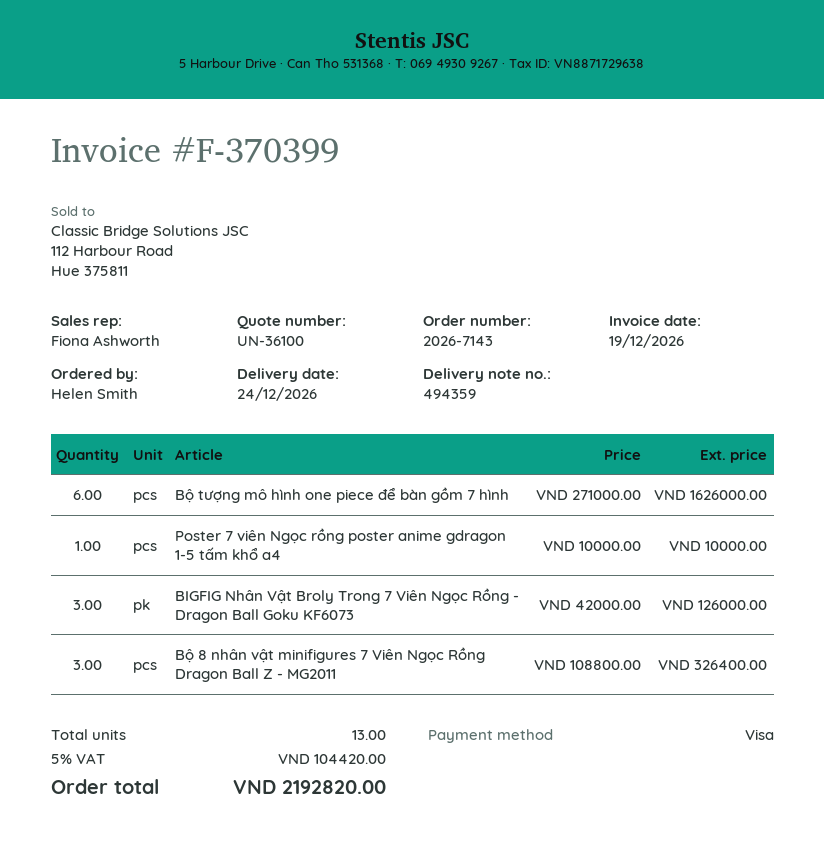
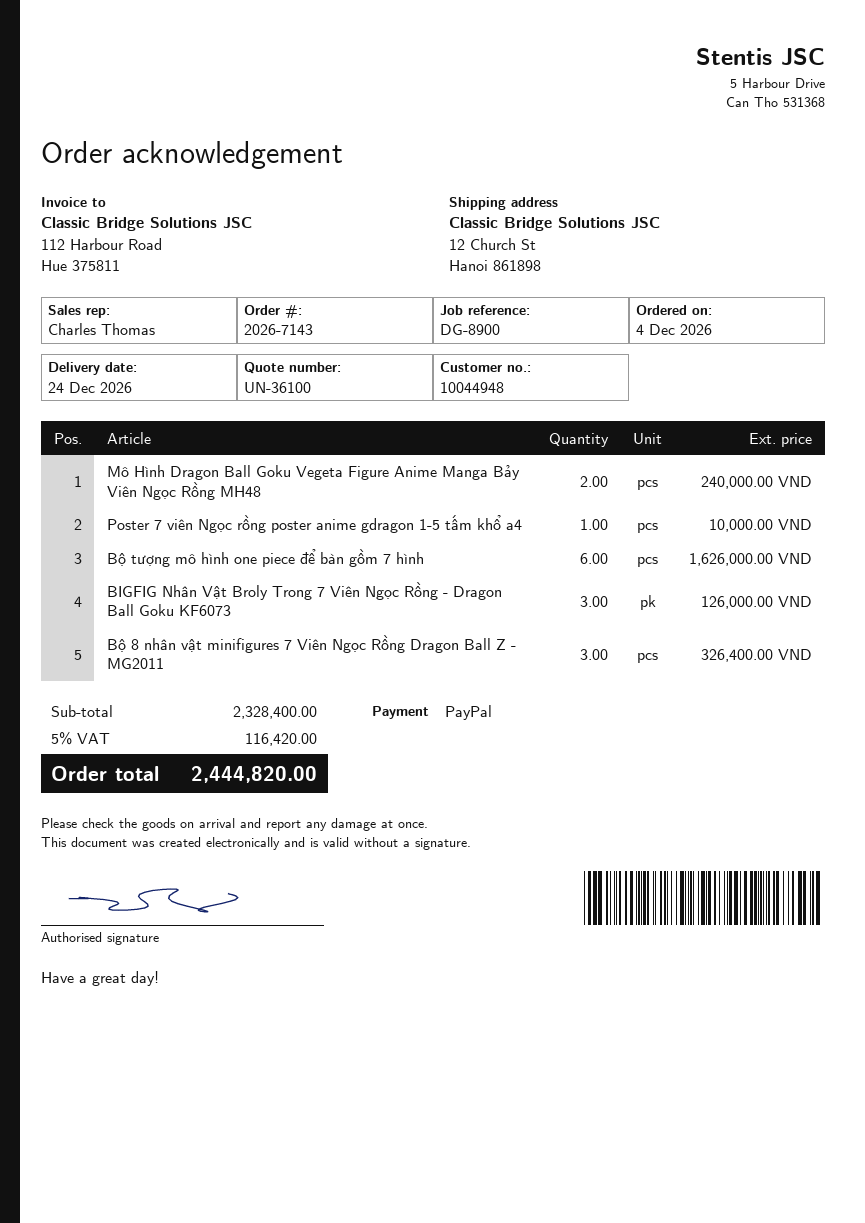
sales rep: Fiona Ashworth -> Charles Thomas
payment method: Visa -> PayPal
Mô Hình Dragon Ball Goku Vegeta Figure Anime Manga Bảy Viên Ngọc Rồng MH48: none -> 2 for 240000.00
tax: 5% = 104420.00 -> 5% = 116420.00
total: 2192820.00 -> 2444820.00

